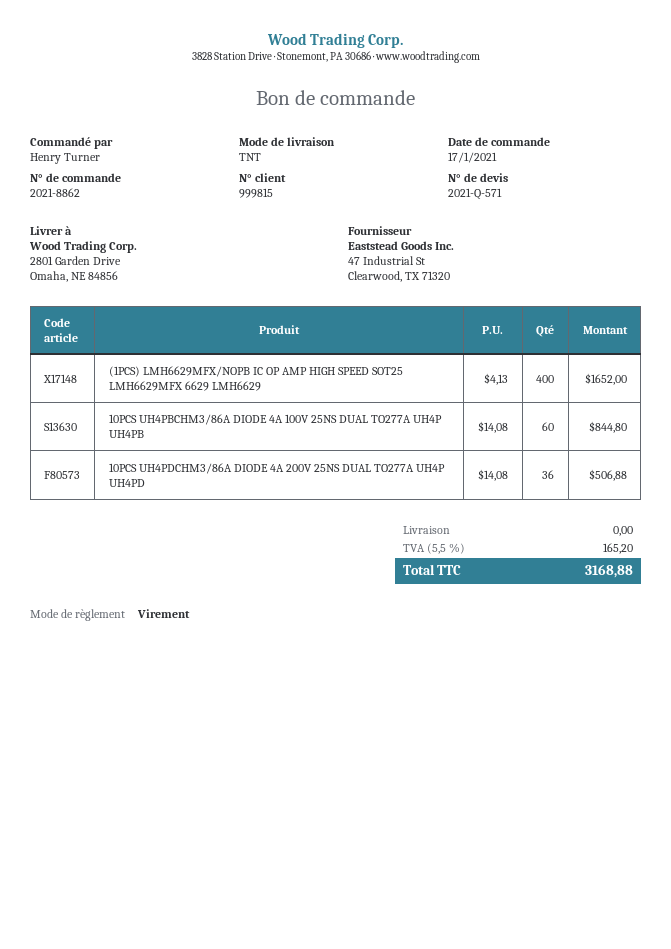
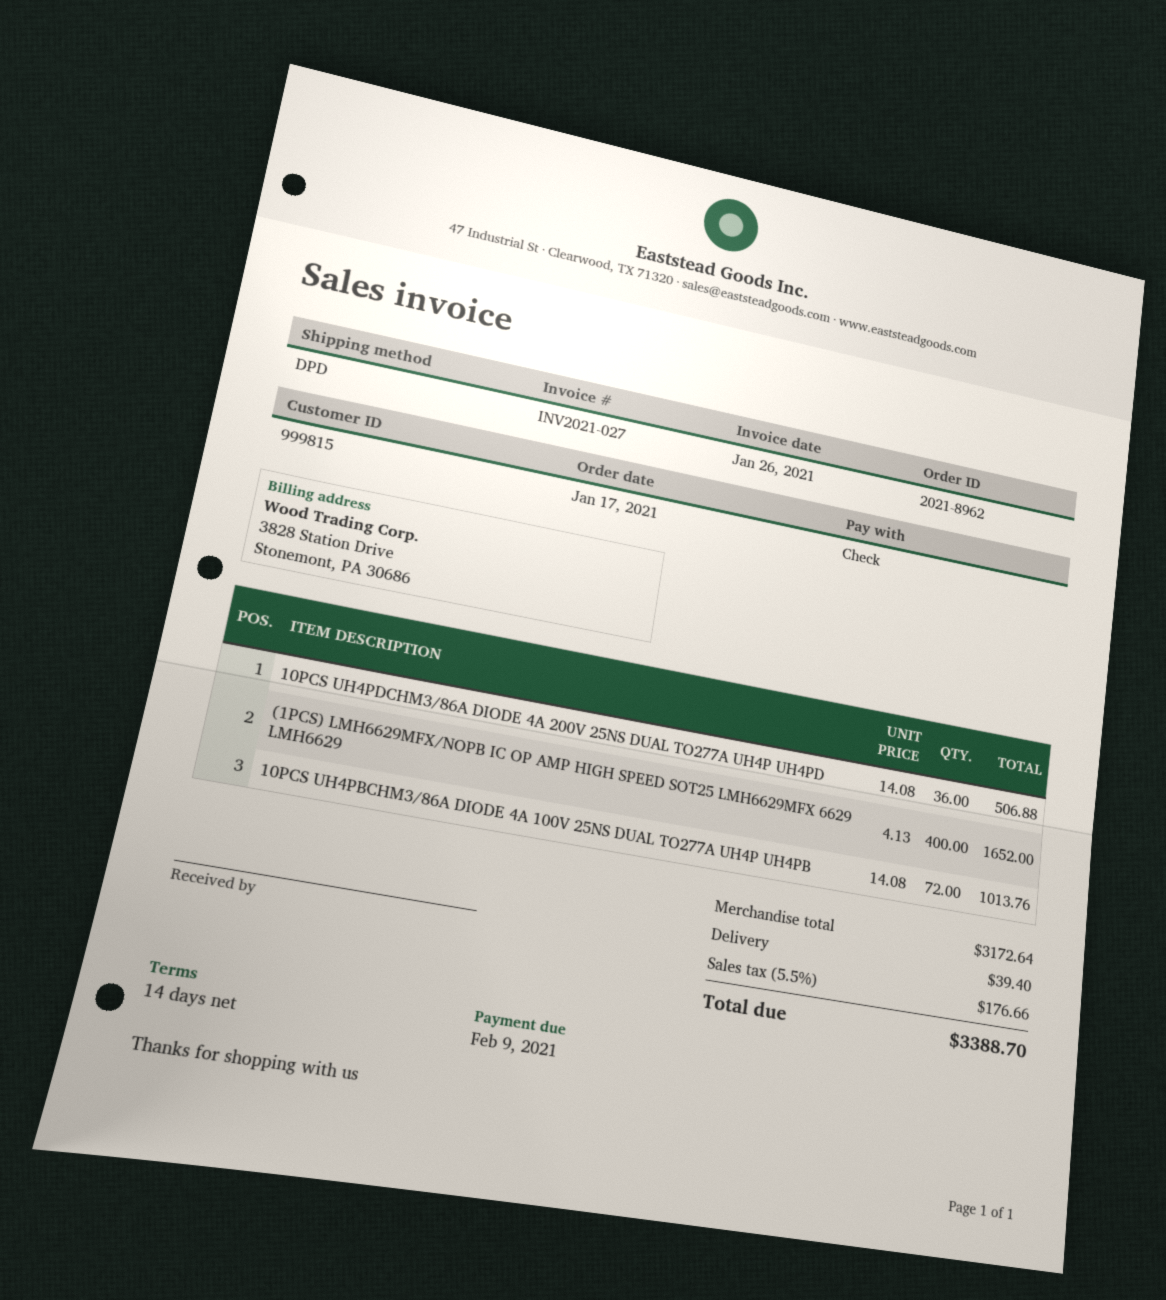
order number: 2021-8862 -> 2021-8962
payment method: bank transfer -> cheque
shipping method: TNT -> DPD
10PCS UH4PBCHM3/86A DIODE 4A 100V 25NS DUAL TO277A UH4P UH4PB: 60 x 14.08 = 844.80 -> 72 x 14.08 = 1013.76
shipping: 0.00 -> 39.40
tax: 5.5% = 165.20 -> 5.5% = 176.66
total: 3168.88 -> 3388.70

